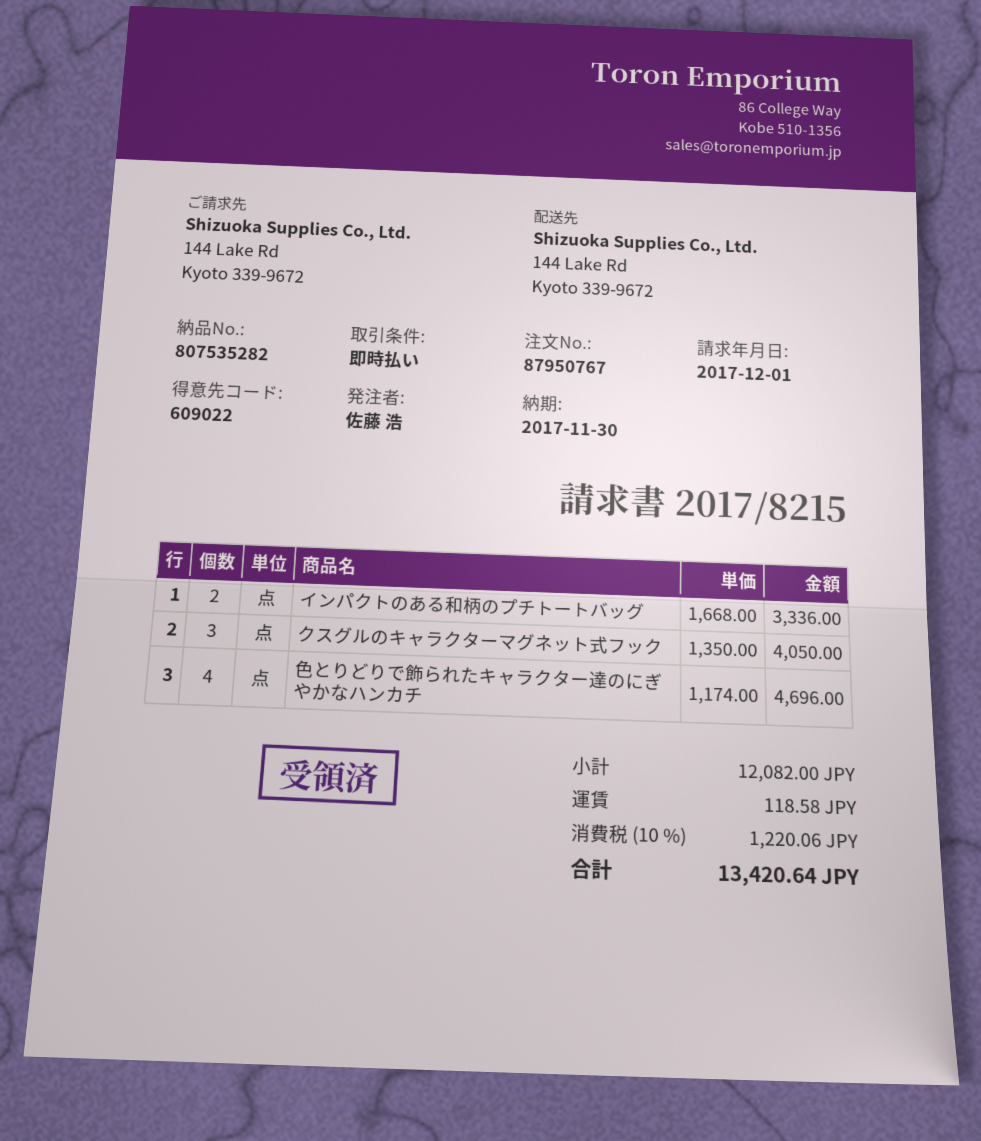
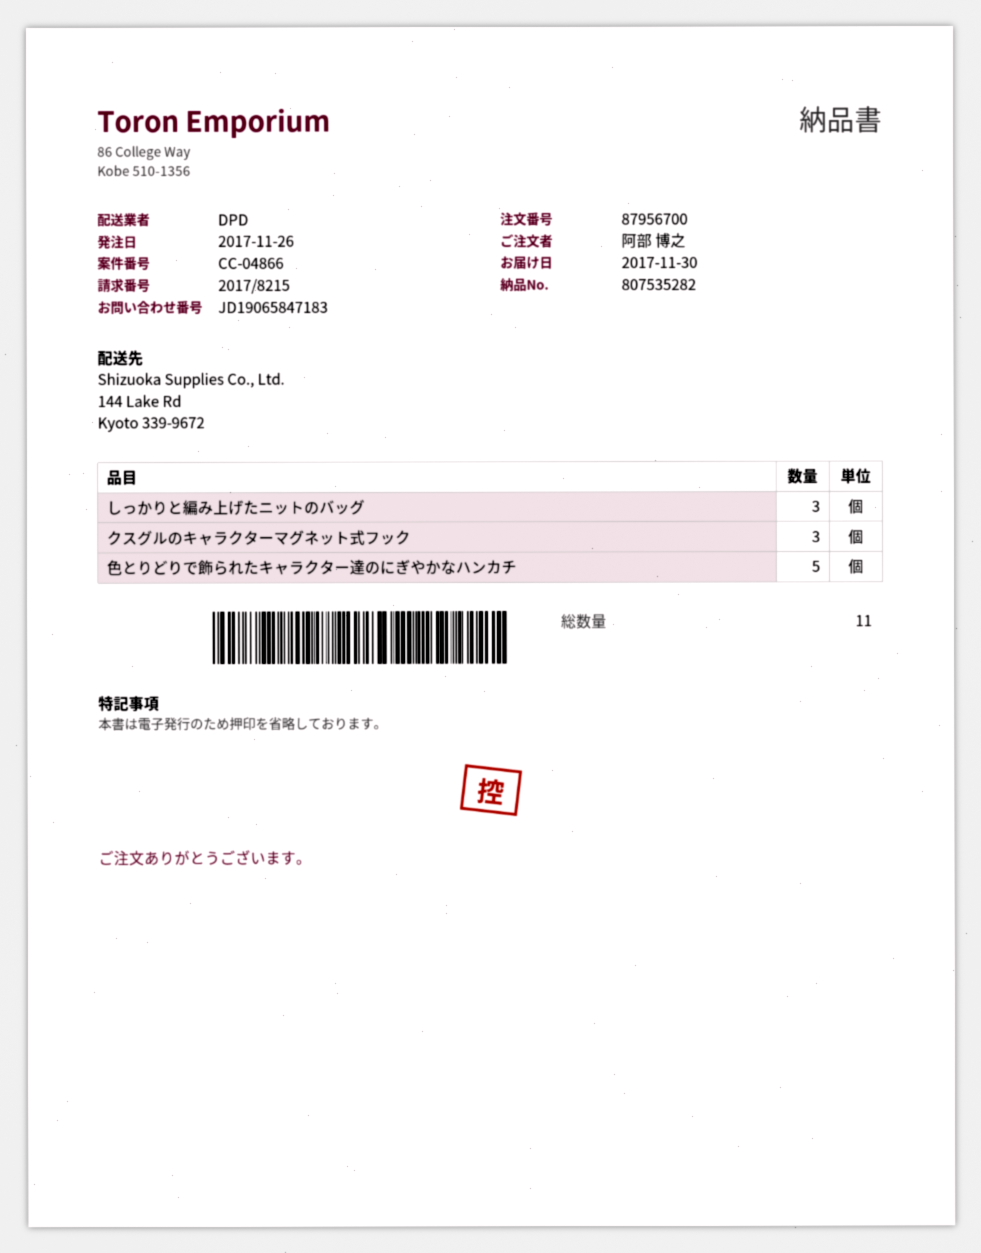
order number: 87950767 -> 87956700
ordered by: 佐藤 浩 -> 阿部 博之
インパクトのある和柄のプチトートバッグ: 2 -> none
色とりどりで飾られたキャラクター達のにぎやかなハンカチ: 4 -> 5
しっかりと編み上げたニットのバッグ: none -> 3

